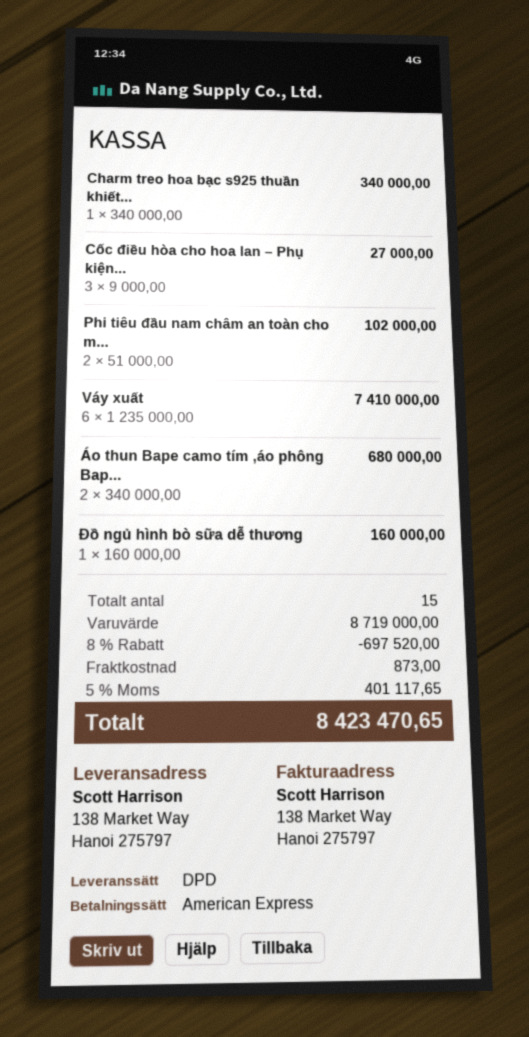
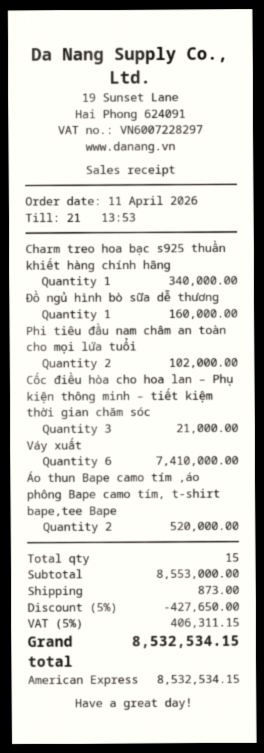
Cốc điều hòa cho hoa lan – Phụ kiện...: 3 for 27000.00 -> 3 for 21000.00
Áo thun Bape camo tím ,áo phông Bap...: 2 for 680000.00 -> 2 for 520000.00
subtotal: 8719000.00 -> 8553000.00
discount: 8% = 697520.00 -> 5% = 427650.00
tax: 5% = 401117.65 -> 5% = 406311.15
total: 8423470.65 -> 8532534.15

